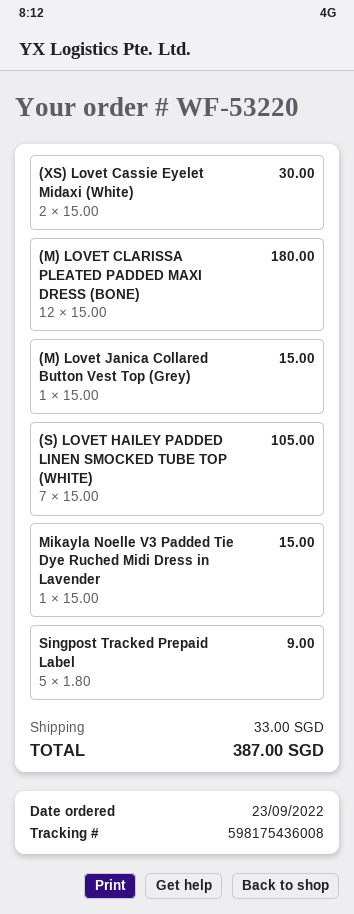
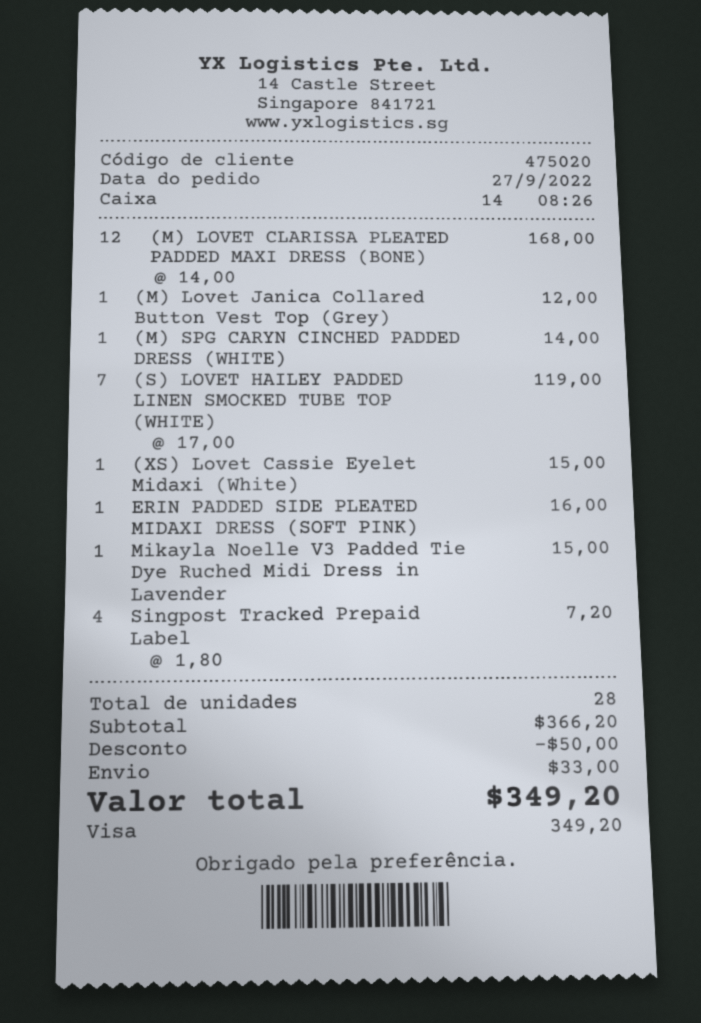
order date: 2022-09-23 -> 2022-09-27
(XS) Lovet Cassie Eyelet Midaxi (White): 2 x 15.00 = 30.00 -> 1 x 15.00 = 15.00
(M) LOVET CLARISSA PLEATED PADDED MAXI DRESS (BONE): 12 x 15.00 = 180.00 -> 12 x 14.00 = 168.00
(M) Lovet Janica Collared Button Vest Top (Grey): 1 x 15.00 = 15.00 -> 1 x 12.00 = 12.00
(S) LOVET HAILEY PADDED LINEN SMOCKED TUBE TOP (WHITE): 7 x 15.00 = 105.00 -> 7 x 17.00 = 119.00
Singpost Tracked Prepaid Label: 5 x 1.80 = 9.00 -> 4 x 1.80 = 7.20
(M) SPG CARYN CINCHED PADDED DRESS (WHITE): none -> 1 x 14.00 = 14.00
ERIN PADDED SIDE PLEATED MIDAXI DRESS (SOFT PINK): none -> 1 x 16.00 = 16.00
discount: none -> 50.00
total: 387.00 -> 349.20

